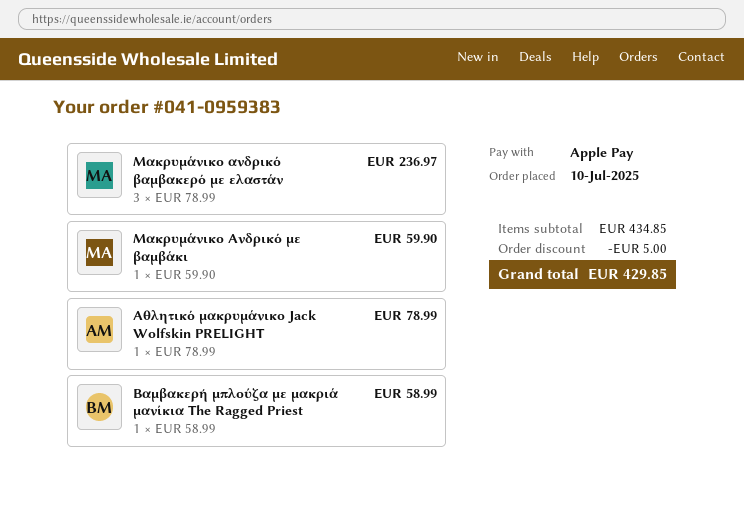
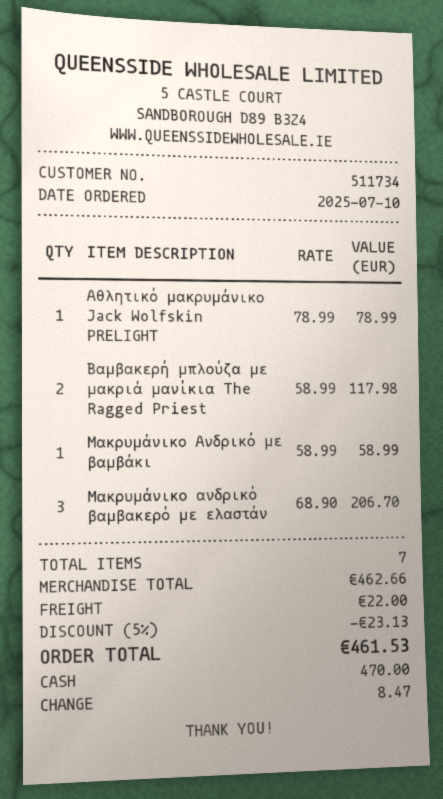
payment method: Apple Pay -> cash
Μακρυμάνικο ανδρικό βαμβακερό με ελαστάν: 3 x 78.99 = 236.97 -> 3 x 68.90 = 206.70
Μακρυμάνικο Ανδρικό με βαμβάκι: 1 x 59.90 = 59.90 -> 1 x 58.99 = 58.99
Βαμβακερή μπλούζα με μακριά μανίκια The Ragged Priest: 1 x 58.99 = 58.99 -> 2 x 58.99 = 117.98
subtotal: 434.85 -> 462.66
discount: 5.00 -> 23.13
shipping: none -> 22.00
total: 429.85 -> 461.53

